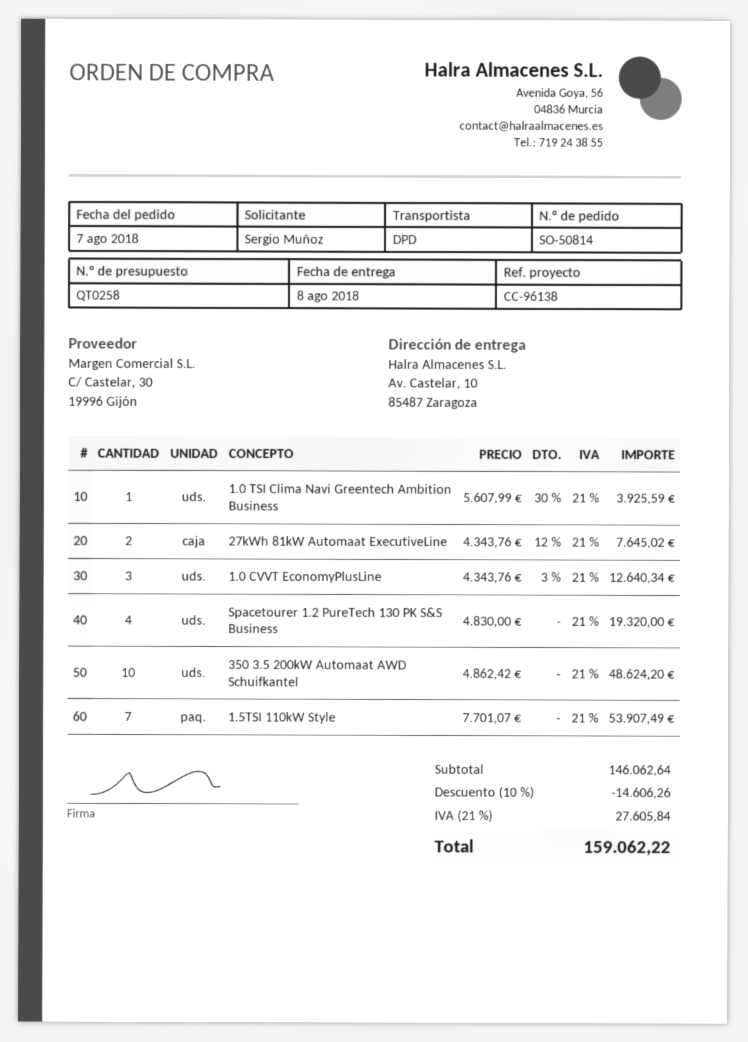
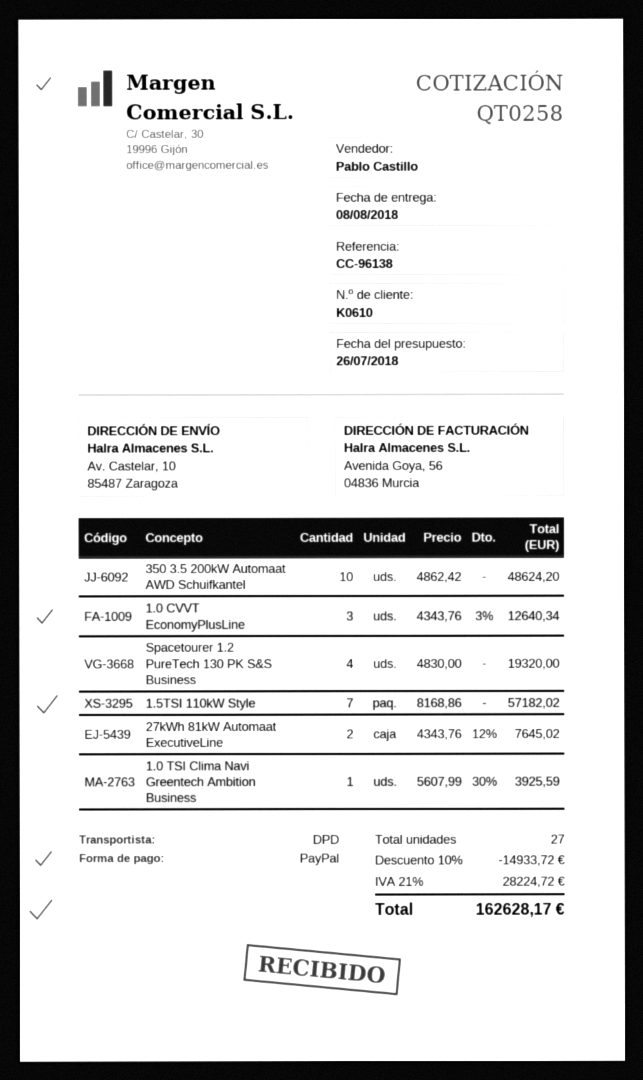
1.5TSI 110kW Style: 7 x 7701.07 = 53907.49 -> 7 x 8168.86 = 57182.02
discount: 10% = 14606.26 -> 10% = 14933.72
tax: 21% = 27605.84 -> 21% = 28224.72
total: 159062.22 -> 162628.17

